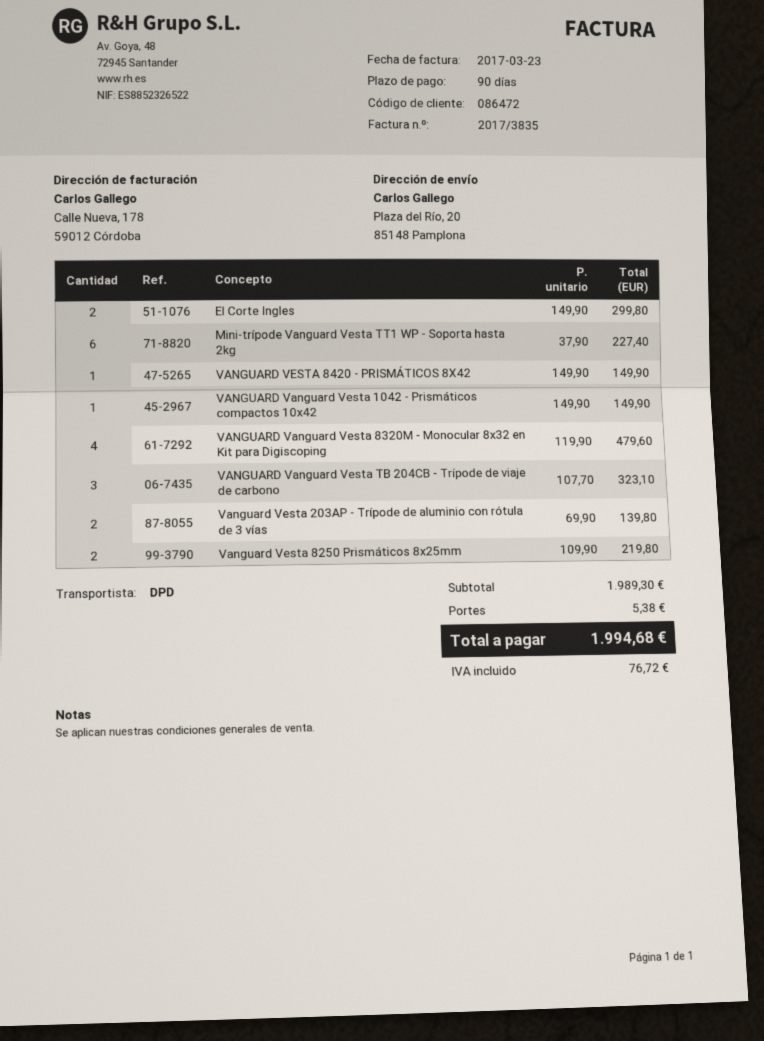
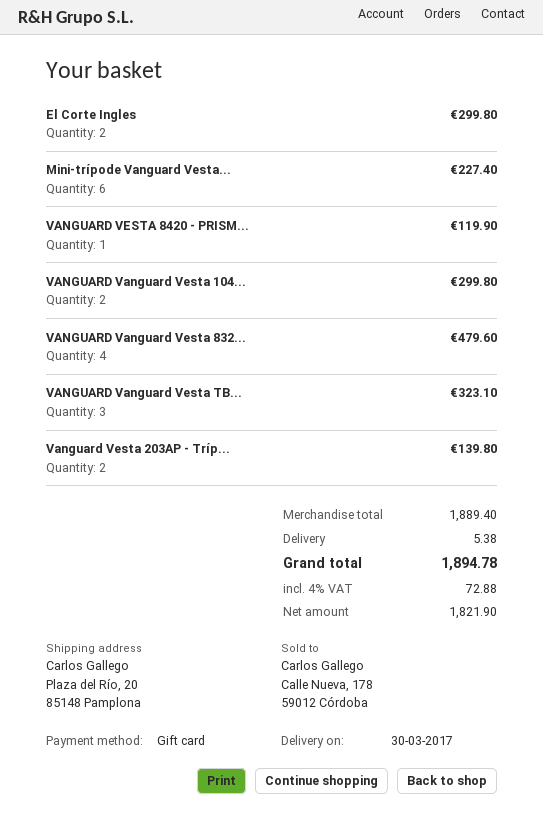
VANGUARD VESTA 8420 - PRISMÁTICOS 8X42: 1 for 149.90 -> 1 for 119.90
VANGUARD Vanguard Vesta 1042 - Prismáticos compactos 10x42: 1 for 149.90 -> 2 for 299.80
Vanguard Vesta 8250 Prismáticos 8x25mm: 2 for 219.80 -> none
subtotal: 1989.30 -> 1889.40
tax: 76.72 -> 72.88
total: 1994.68 -> 1894.78

